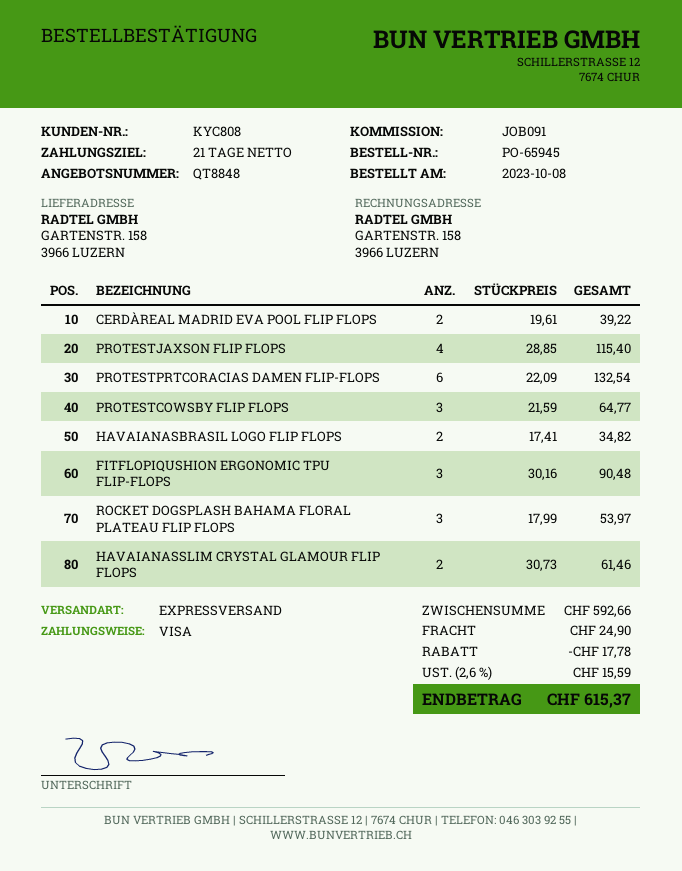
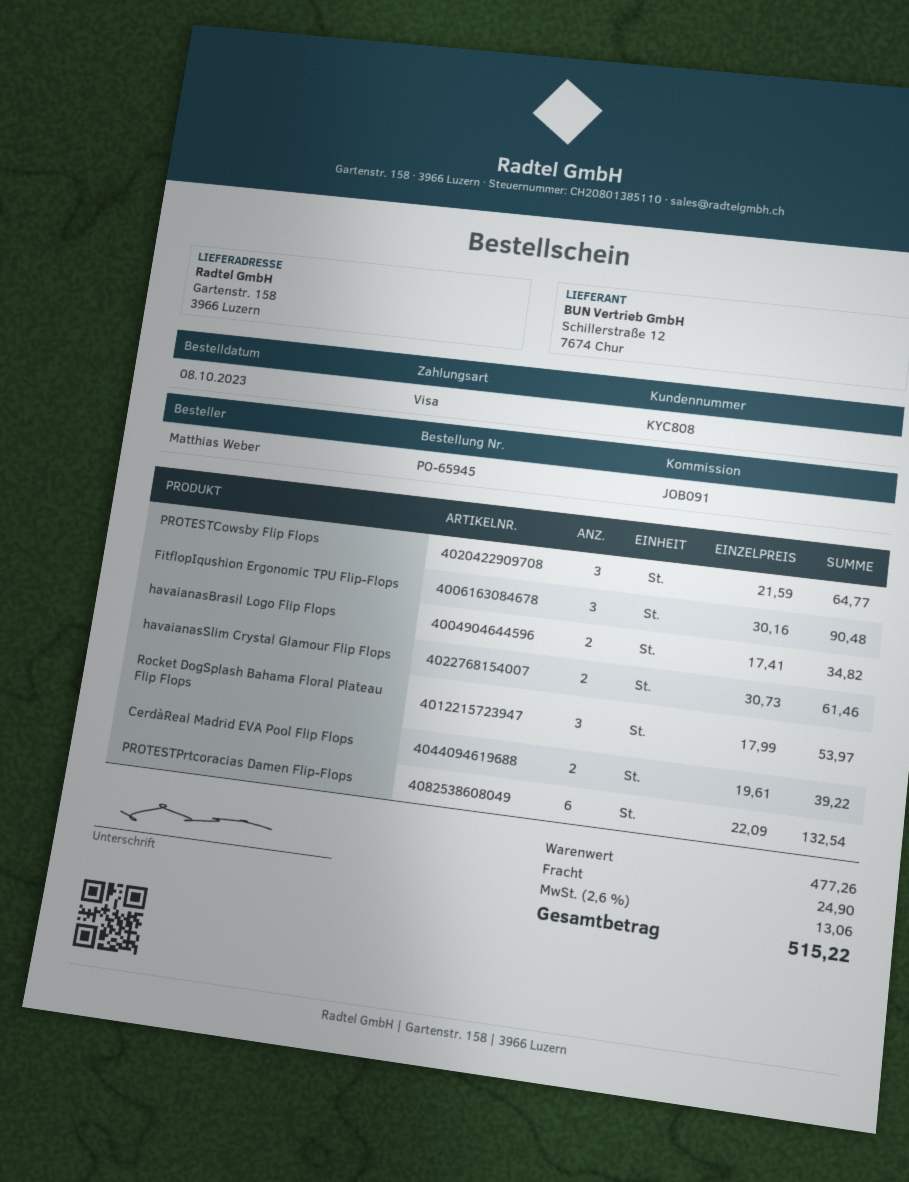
PROTESTJAXSON FLIP FLOPS: 4 x 28.85 = 115.40 -> none
subtotal: 592.66 -> 477.26
discount: 17.78 -> none
tax: 2.6% = 15.59 -> 2.6% = 13.06
total: 615.37 -> 515.22

